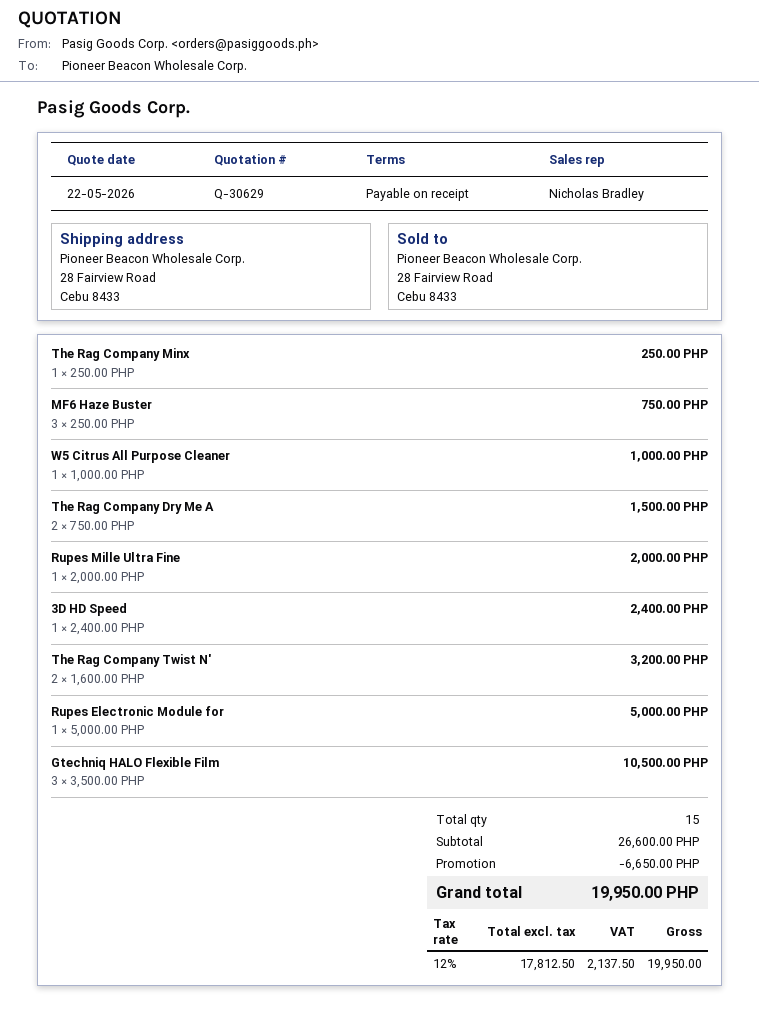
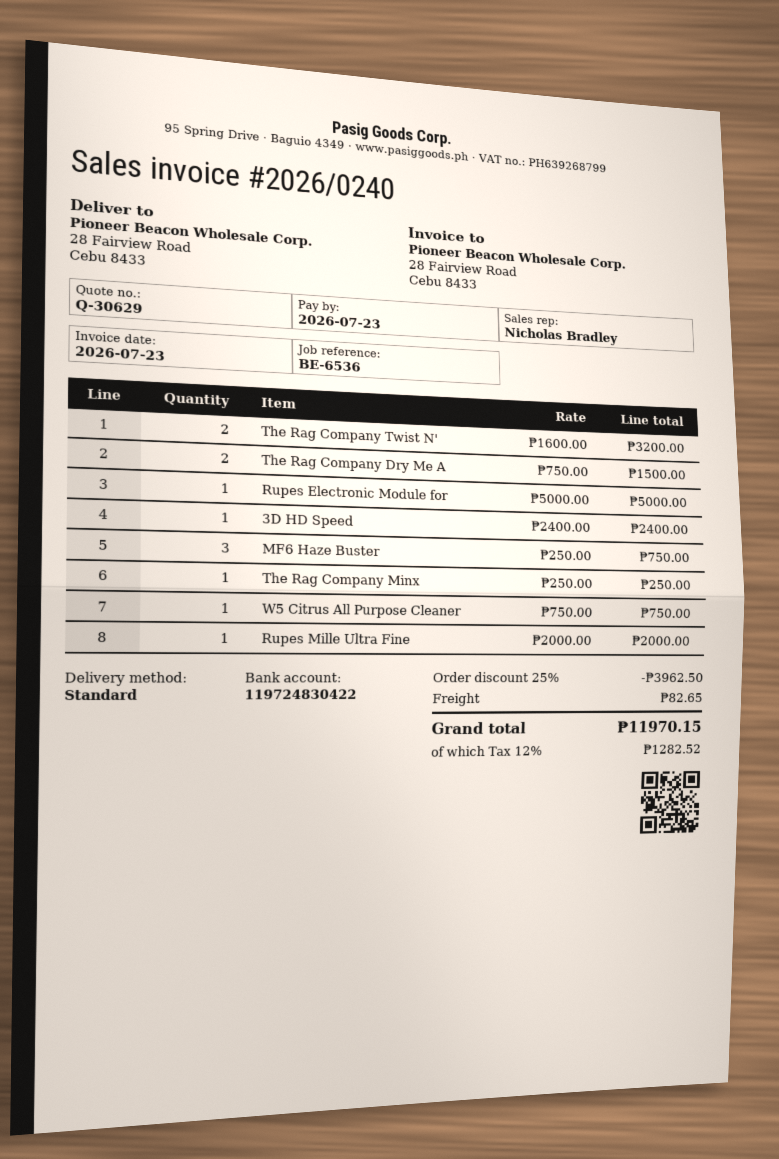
W5 Citrus All Purpose Cleaner: 1 x 1000.00 = 1000.00 -> 1 x 750.00 = 750.00
Gtechniq HALO Flexible Film: 3 x 3500.00 = 10500.00 -> none
discount: 6650.00 -> 3962.50
shipping: none -> 82.65
tax: 12% = 2137.50 -> 12% = 1282.52
total: 19950.00 -> 11970.15

